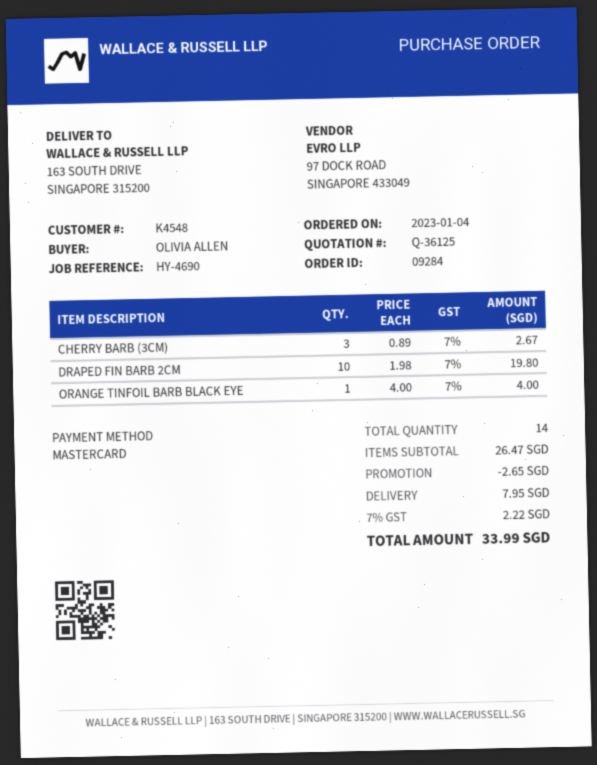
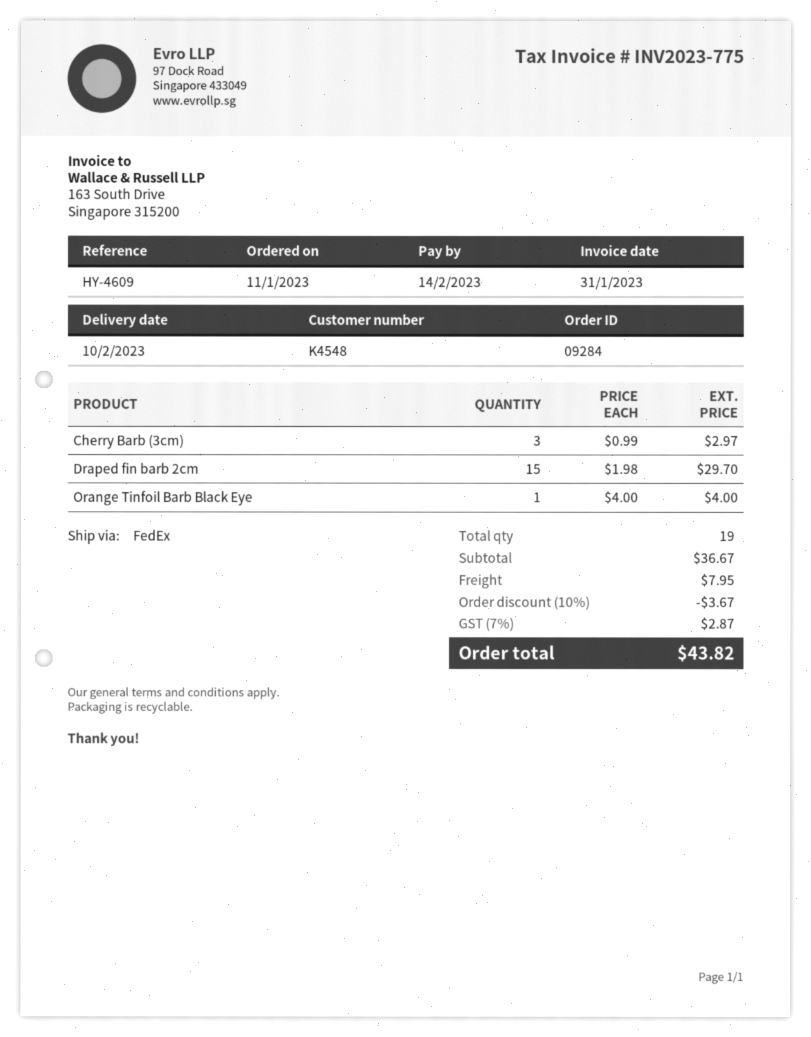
order date: 2023-01-04 -> 2023-01-11
reference: HY-4690 -> HY-4609
CHERRY BARB (3CM): 3 x 0.89 = 2.67 -> 3 x 0.99 = 2.97
DRAPED FIN BARB 2CM: 10 x 1.98 = 19.80 -> 15 x 1.98 = 29.70
total quantity: 14 -> 19
subtotal: 26.47 -> 36.67
discount: 2.65 -> 3.67
tax: 7% = 2.22 -> 7% = 2.87
total: 33.99 -> 43.82

